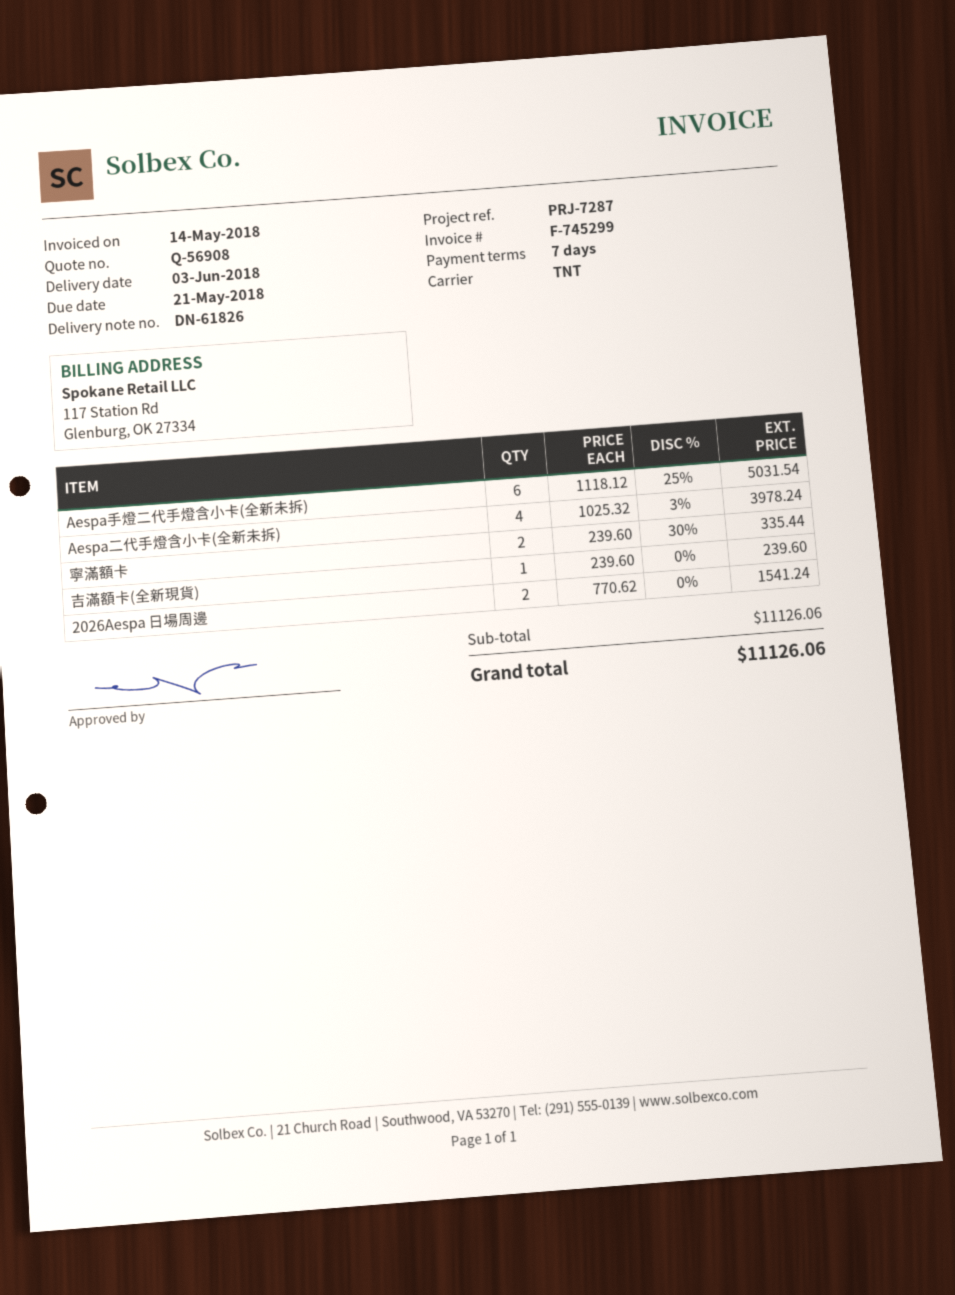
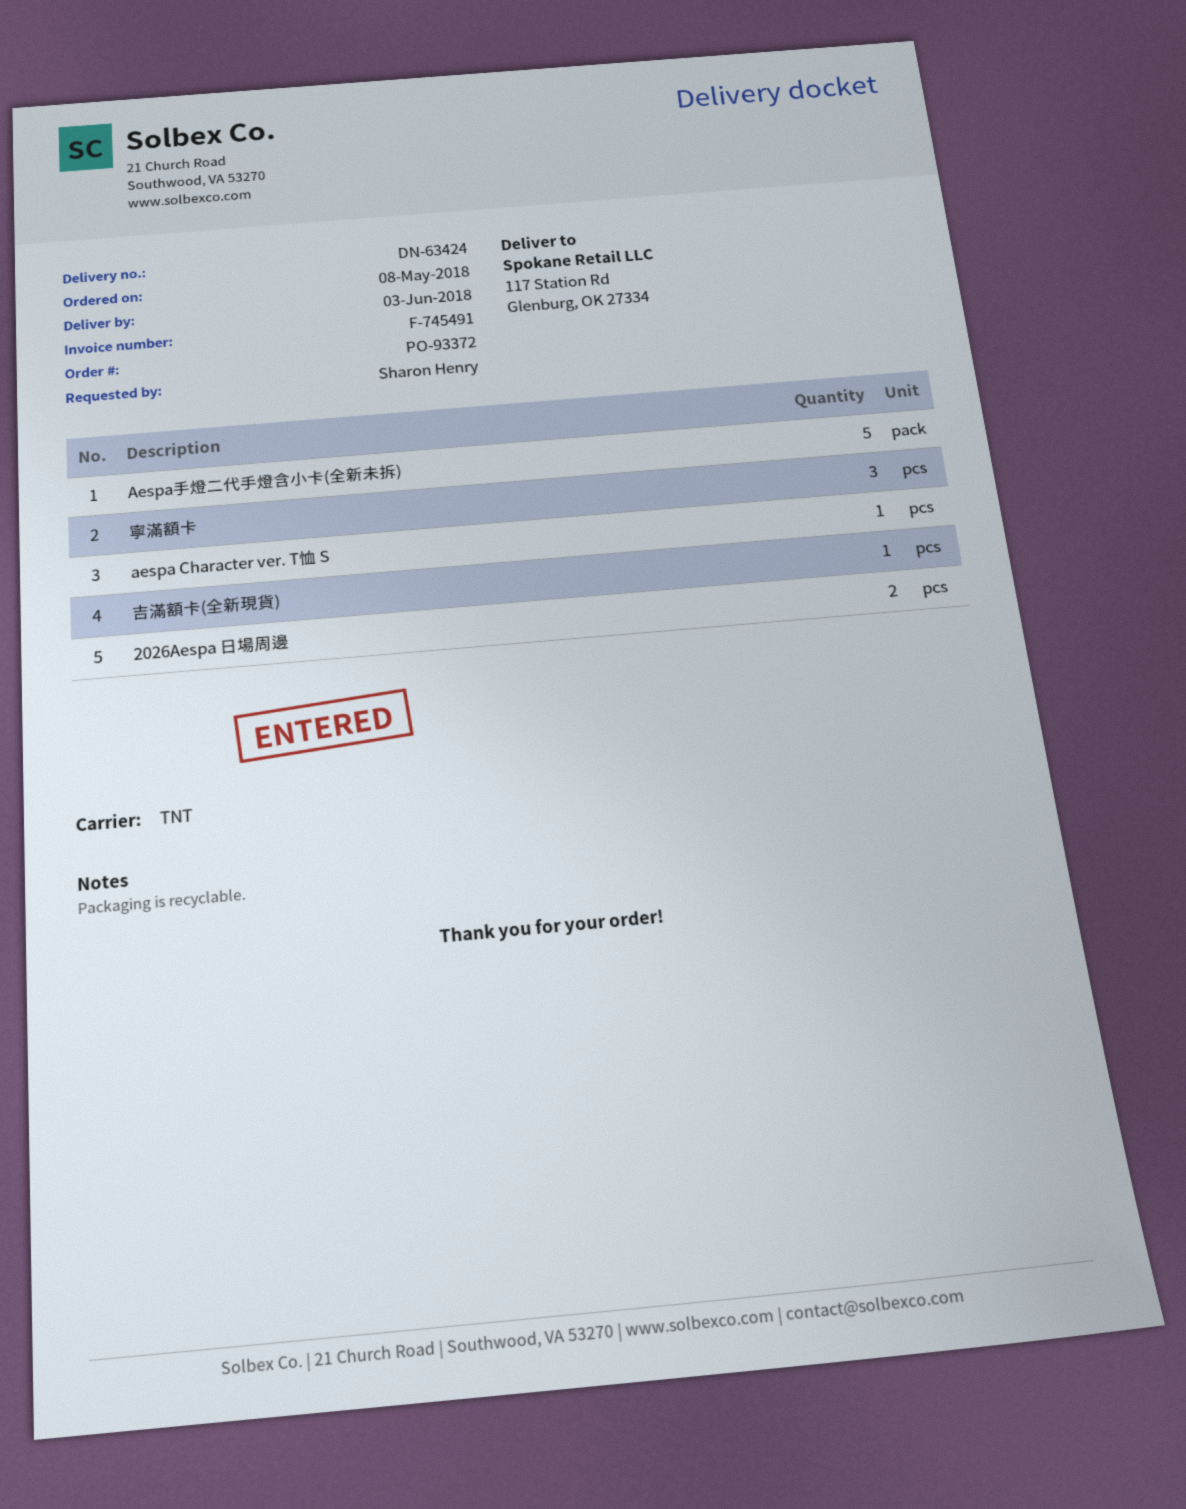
delivery note number: DN-61826 -> DN-63424
invoice number: F-745299 -> F-745491
Aespa手燈二代手燈含小卡(全新未拆): 6 -> 5
Aespa二代手燈含小卡(全新未拆): 4 -> none
寧滿額卡: 2 -> 3
aespa Character ver. T恤 S: none -> 1

